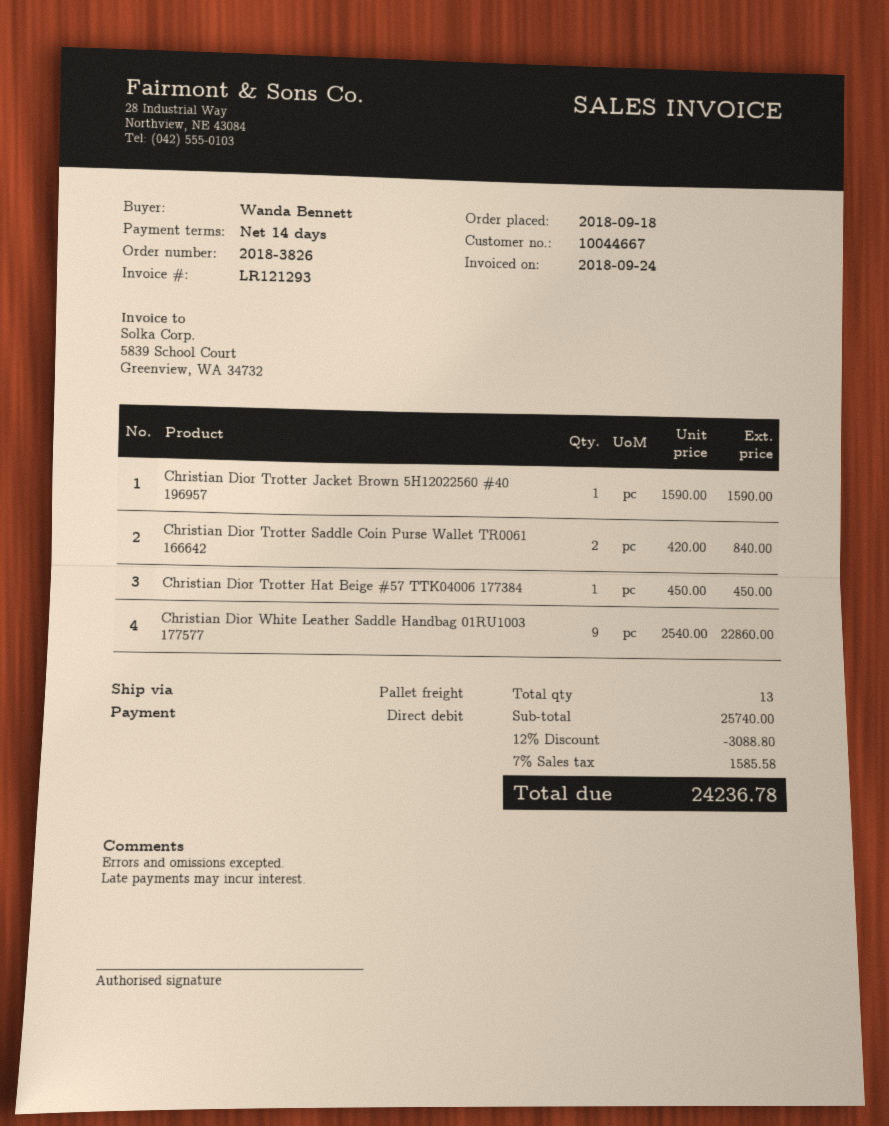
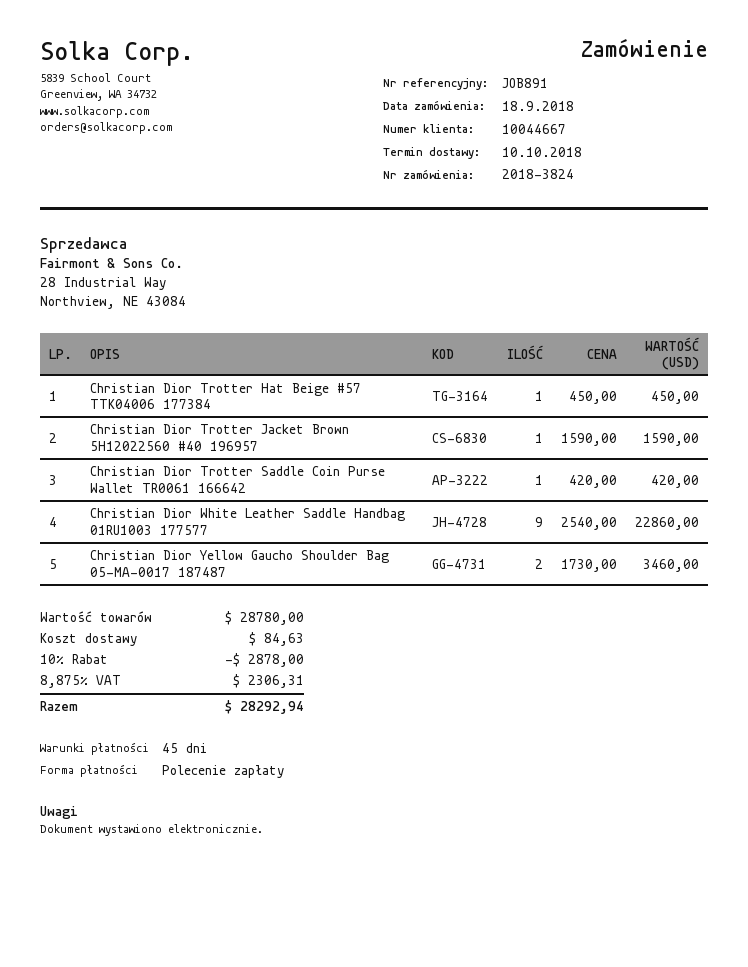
order number: 2018-3826 -> 2018-3824
payment terms: 14 days -> 45 days
Christian Dior Trotter Saddle Coin Purse Wallet TR0061 166642: 2 x 420.00 = 840.00 -> 1 x 420.00 = 420.00
Christian Dior Yellow Gaucho Shoulder Bag 05-MA-0017 187487: none -> 2 x 1730.00 = 3460.00
subtotal: 25740.00 -> 28780.00
discount: 12% = 3088.80 -> 10% = 2878.00
shipping: none -> 84.63
tax: 7% = 1585.58 -> 8.875% = 2306.31
total: 24236.78 -> 28292.94

